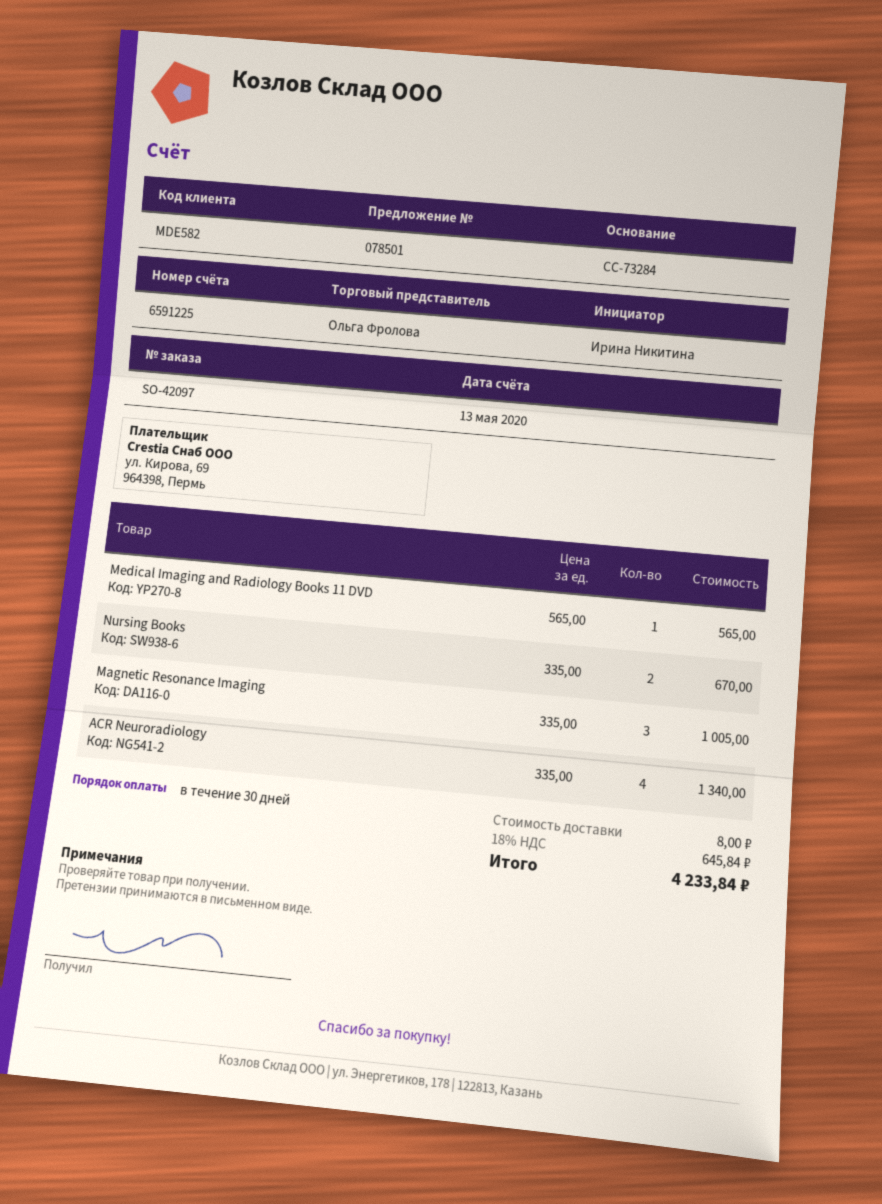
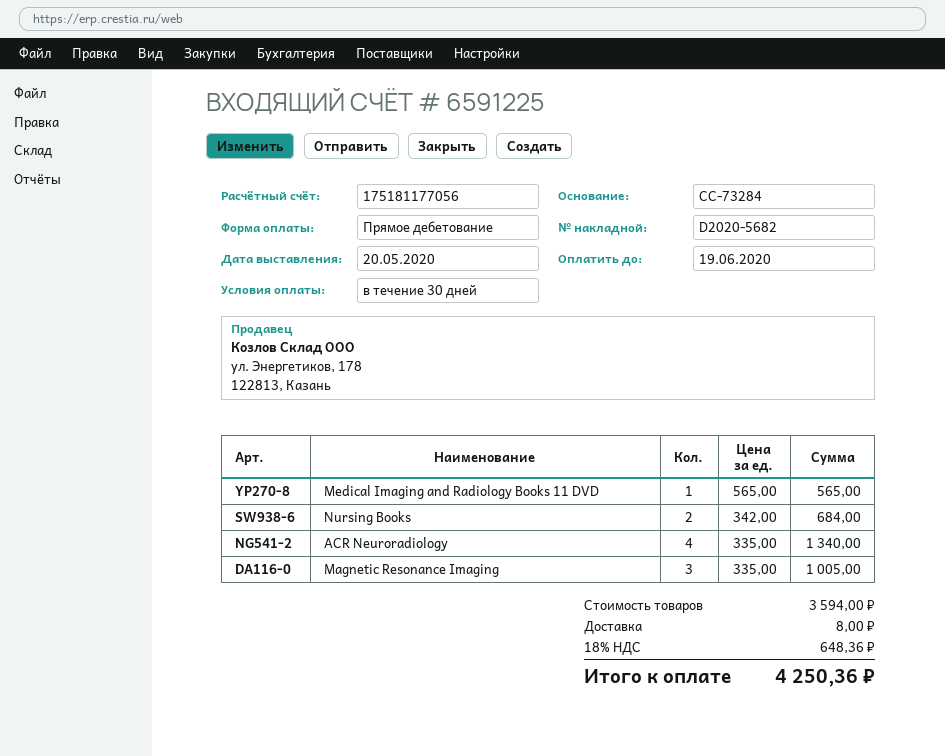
invoice date: 2020-05-13 -> 2020-05-20
Nursing Books: 2 x 335.00 = 670.00 -> 2 x 342.00 = 684.00
tax: 18% = 645.84 -> 18% = 648.36
total: 4233.84 -> 4250.36

